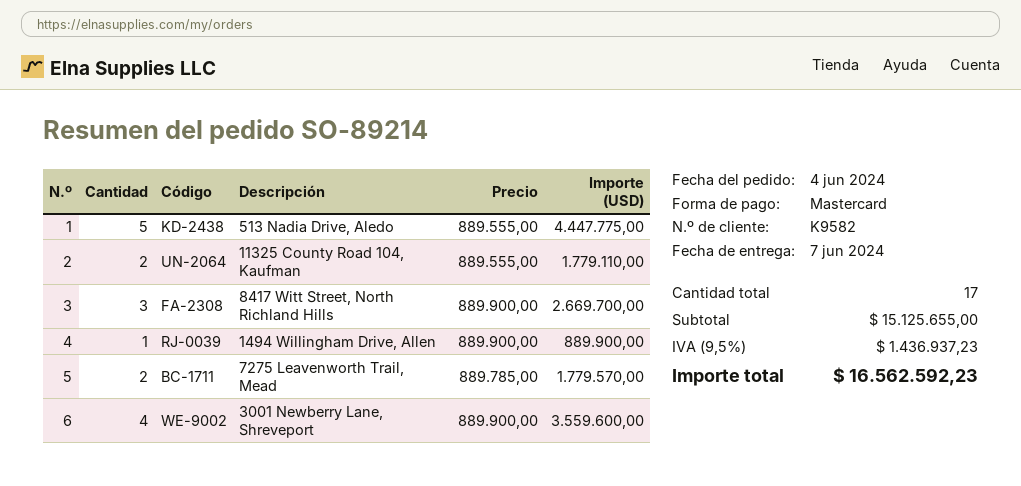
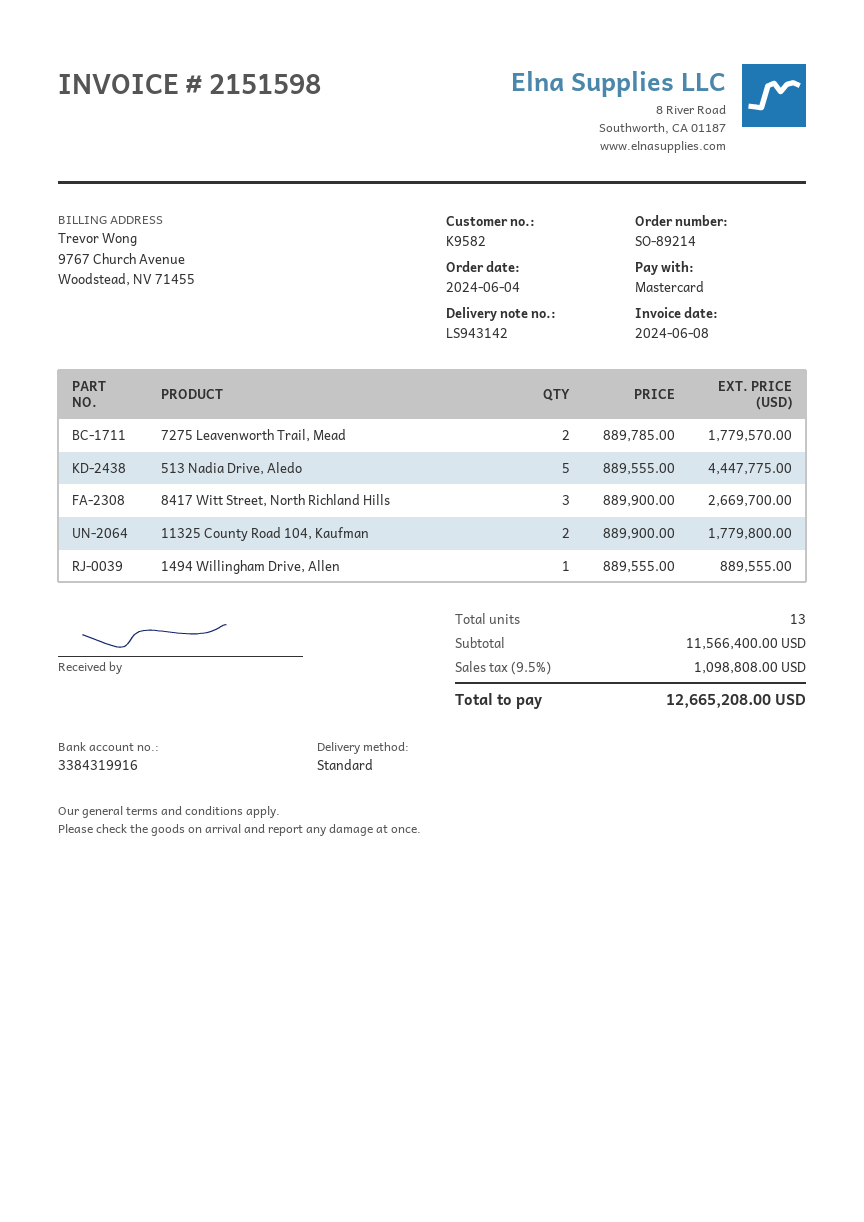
11325 County Road 104, Kaufman: 2 x 889555.00 = 1779110.00 -> 2 x 889900.00 = 1779800.00
1494 Willingham Drive, Allen: 1 x 889900.00 = 889900.00 -> 1 x 889555.00 = 889555.00
3001 Newberry Lane, Shreveport: 4 x 889900.00 = 3559600.00 -> none
total quantity: 17 -> 13
subtotal: 15125655.00 -> 11566400.00
tax: 9.5% = 1436937.23 -> 9.5% = 1098808.00
total: 16562592.23 -> 12665208.00

